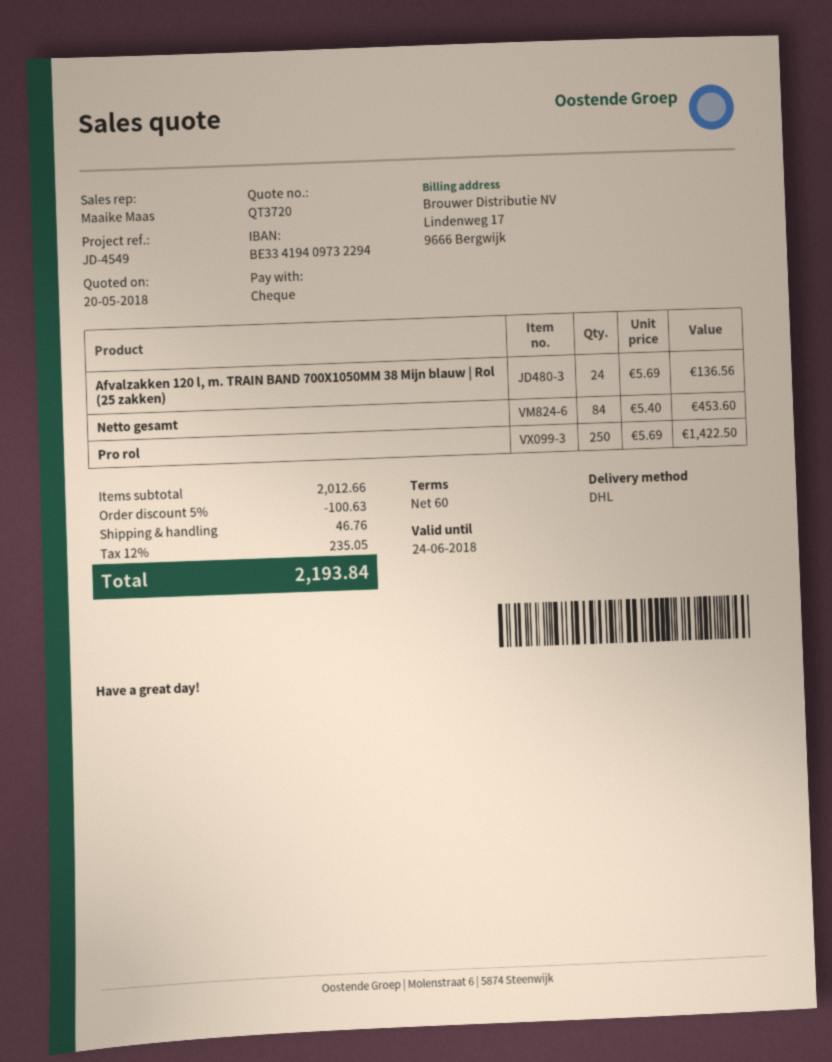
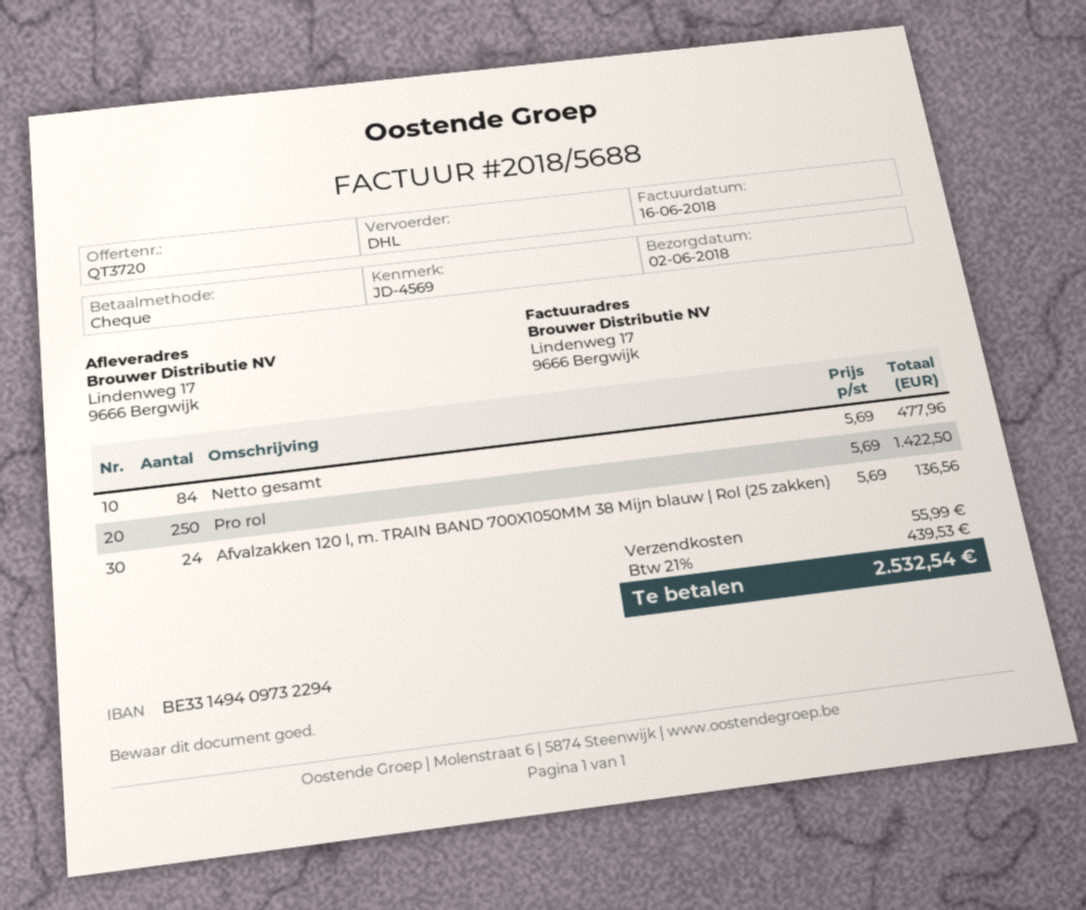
reference: JD-4549 -> JD-4569
bank account: BE33419409732294 -> BE33149409732294
Netto gesamt: 84 x 5.40 = 453.60 -> 84 x 5.69 = 477.96
discount: 5% = 100.63 -> none
shipping: 46.76 -> 55.99
tax: 12% = 235.05 -> 21% = 439.53
total: 2193.84 -> 2532.54

